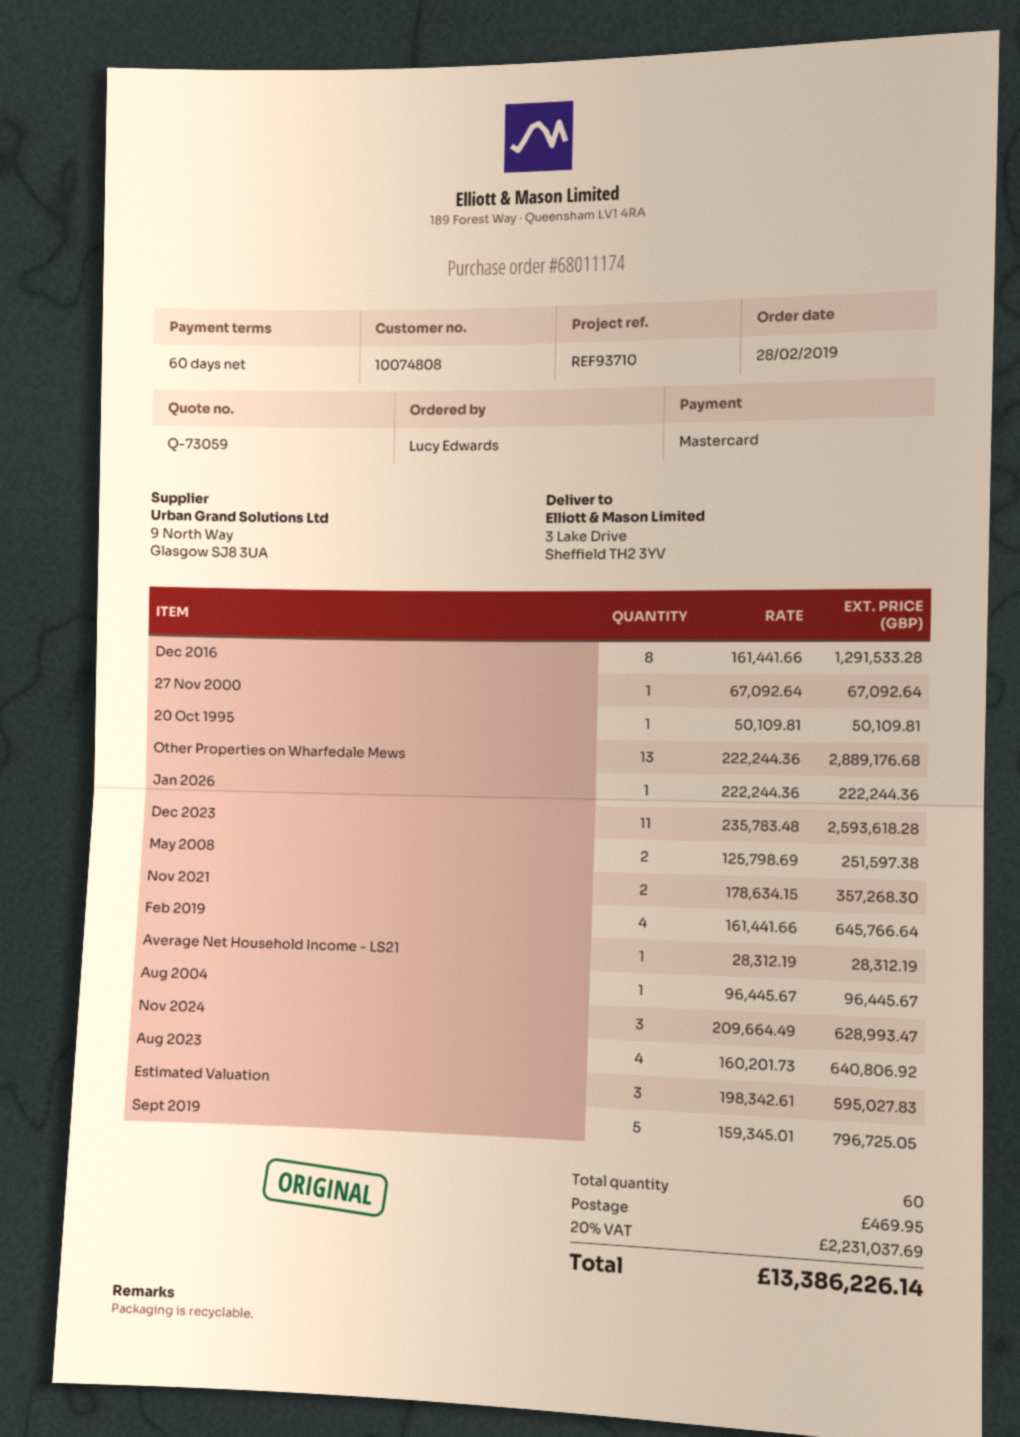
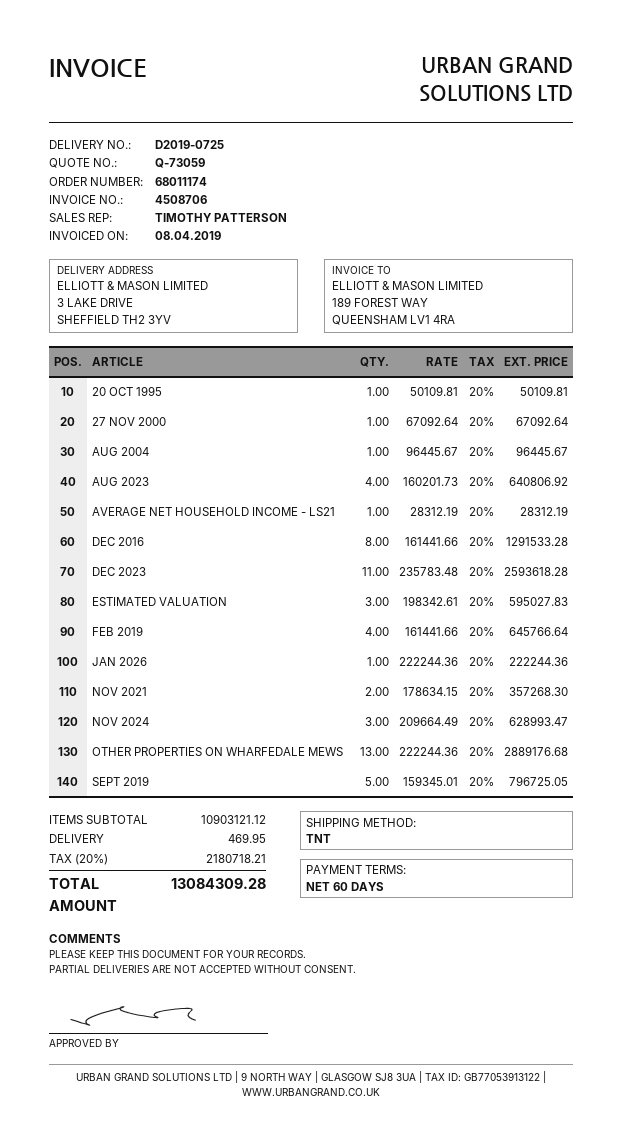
May 2008: 2 x 125798.69 = 251597.38 -> none
tax: 20% = 2231037.69 -> 20% = 2180718.21
total: 13386226.14 -> 13084309.28

